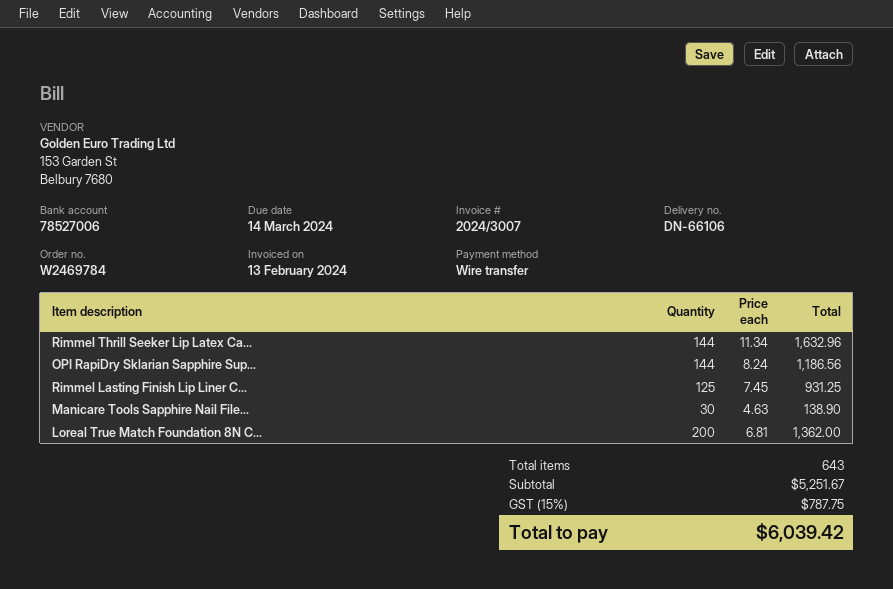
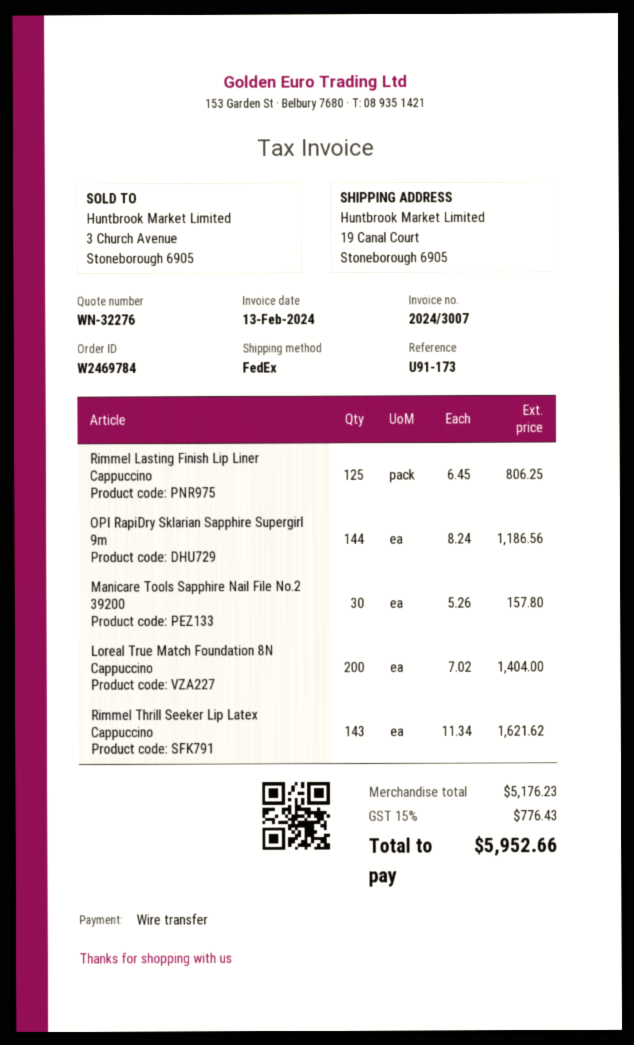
Rimmel Thrill Seeker Lip Latex Ca...: 144 x 11.34 = 1632.96 -> 143 x 11.34 = 1621.62
Rimmel Lasting Finish Lip Liner C...: 125 x 7.45 = 931.25 -> 125 x 6.45 = 806.25
Manicare Tools Sapphire Nail File...: 30 x 4.63 = 138.90 -> 30 x 5.26 = 157.80
Loreal True Match Foundation 8N C...: 200 x 6.81 = 1362.00 -> 200 x 7.02 = 1404.00
subtotal: 5251.67 -> 5176.23
tax: 15% = 787.75 -> 15% = 776.43
total: 6039.42 -> 5952.66

